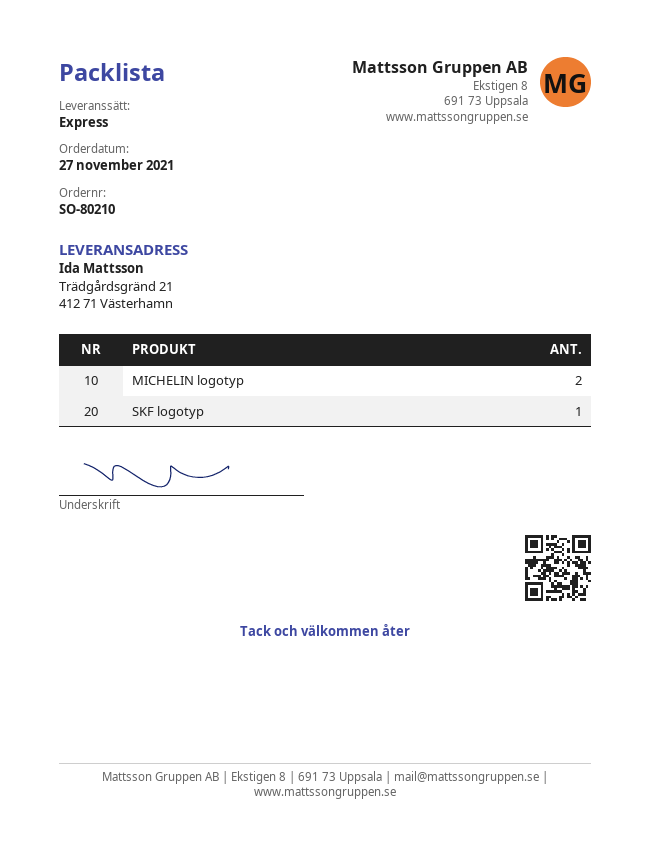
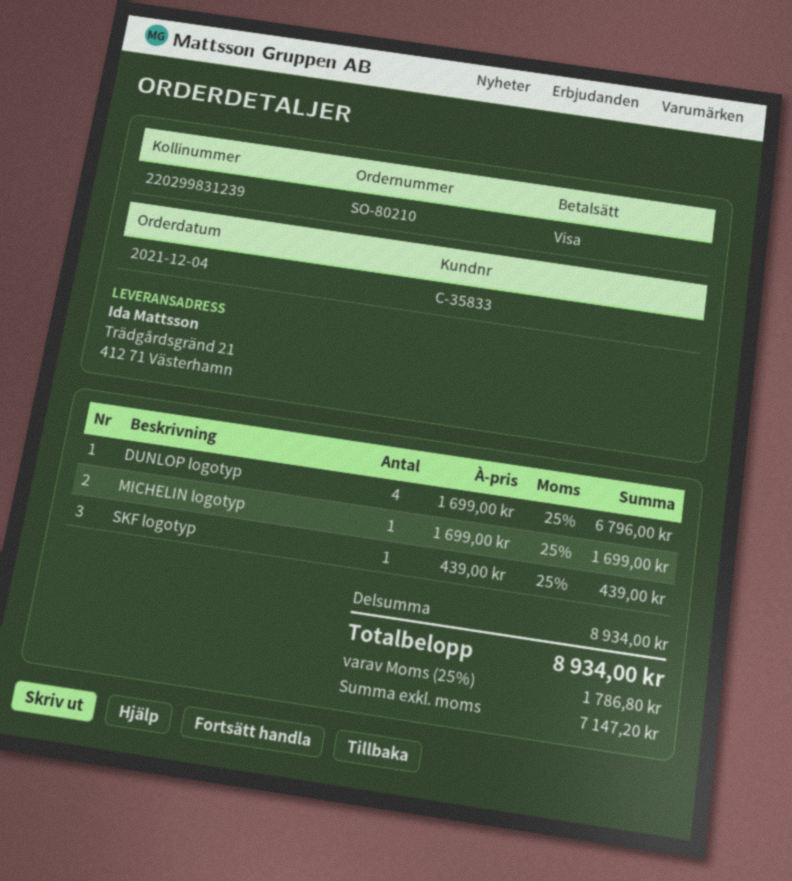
order date: 2021-11-27 -> 2021-12-04
MICHELIN logotyp: 2 -> 1
DUNLOP logotyp: none -> 4

